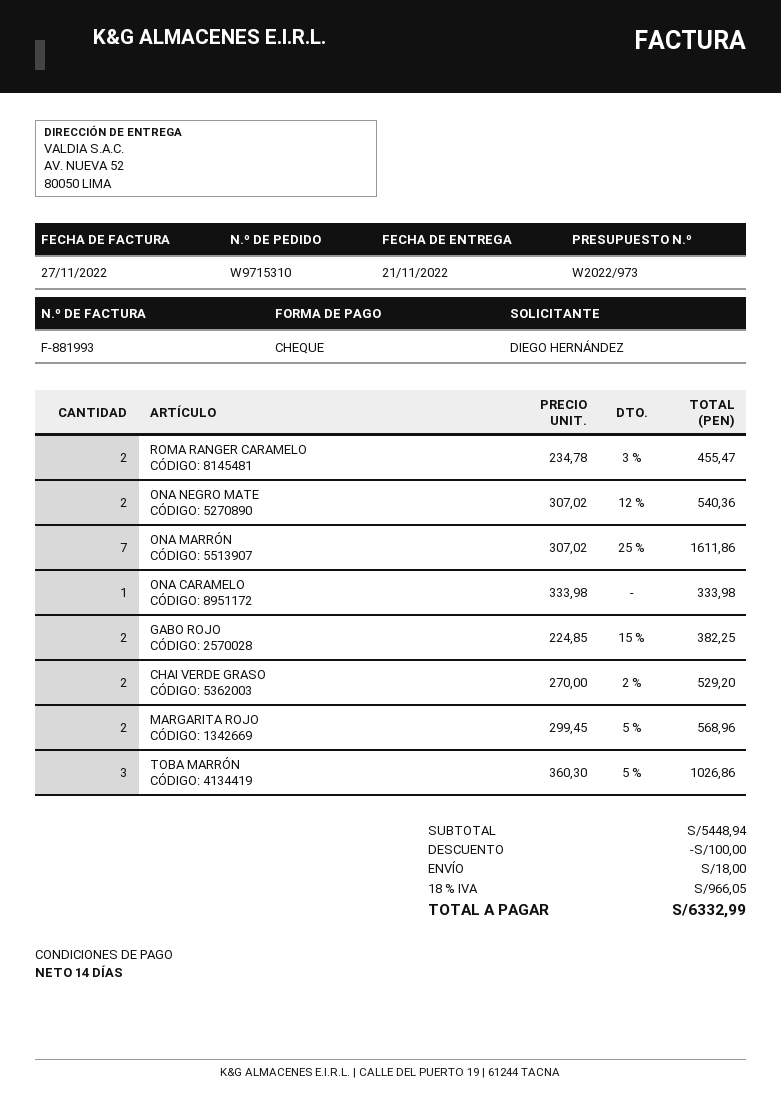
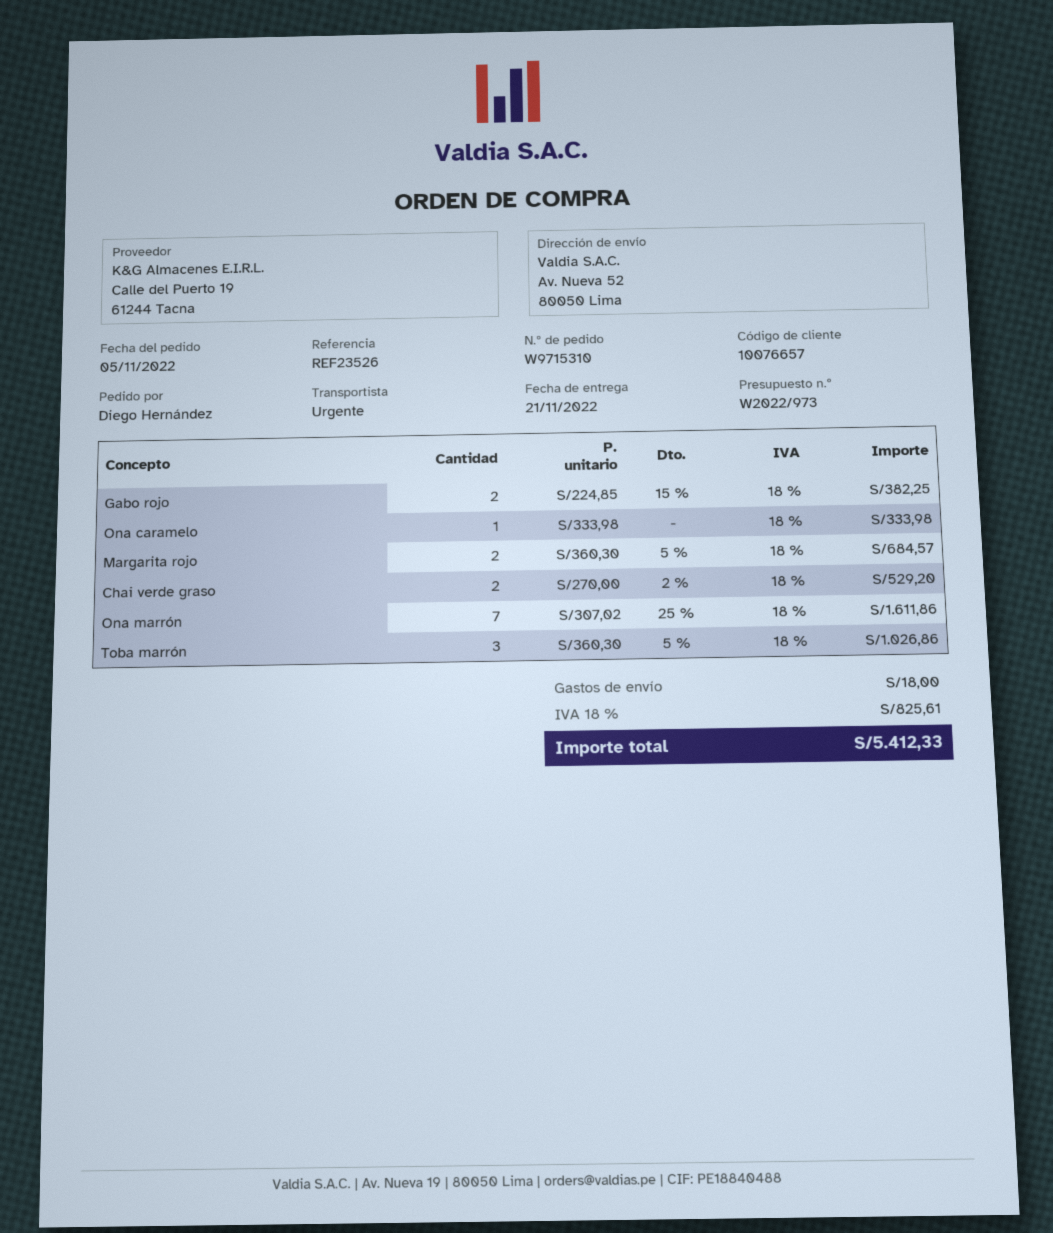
ROMA RANGER CARAMELO: 2 x 234.78 - 3% = 455.47 -> none
ONA NEGRO MATE: 2 x 307.02 - 12% = 540.36 -> none
MARGARITA ROJO: 2 x 299.45 - 5% = 568.96 -> 2 x 360.30 - 5% = 684.57
discount: 100.00 -> none
tax: 18% = 966.05 -> 18% = 825.61
total: 6332.99 -> 5412.33

